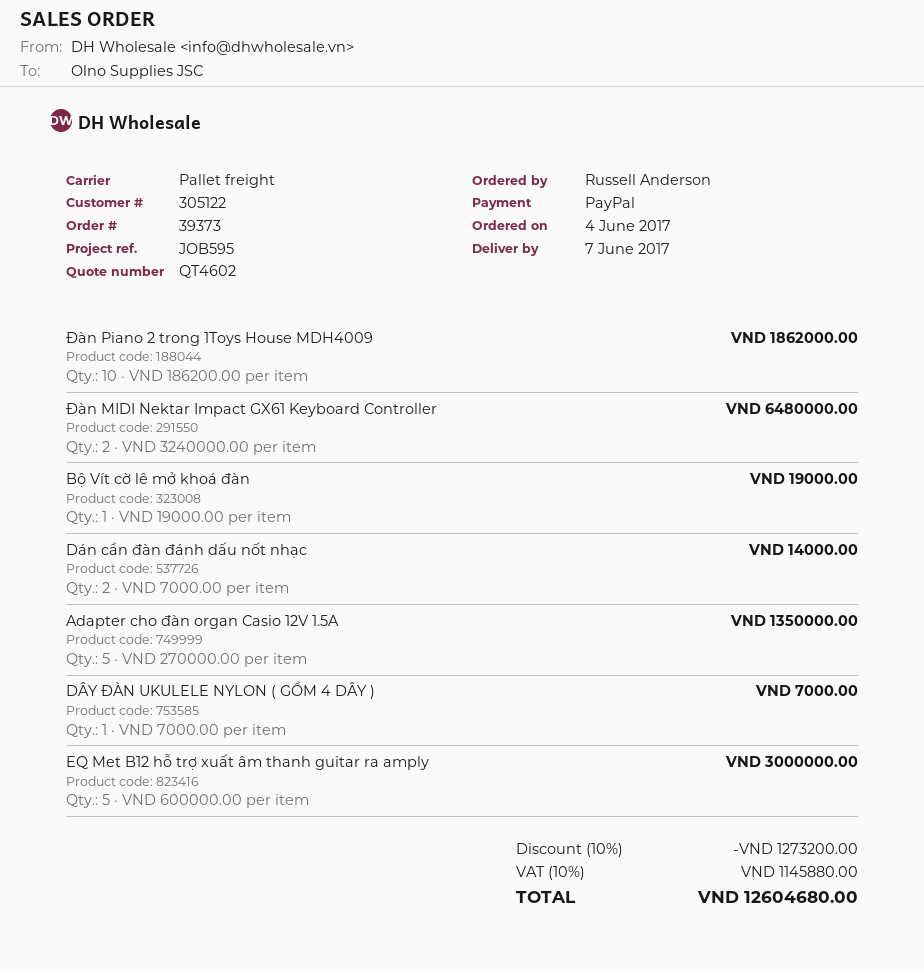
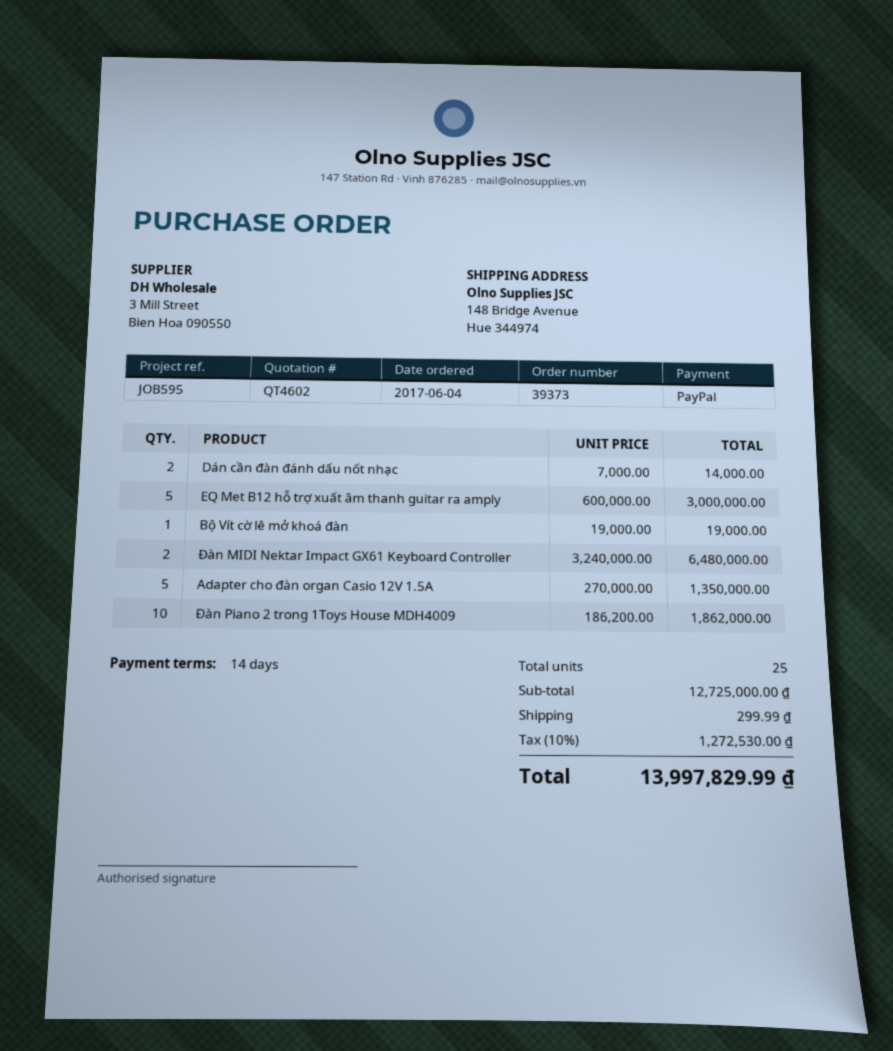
DÂY ĐÀN UKULELE NYLON ( GỒM 4 DÂY ): 1 x 7000.00 = 7000.00 -> none
discount: 10% = 1273200.00 -> none
shipping: none -> 299.99
tax: 10% = 1145880.00 -> 10% = 1272530.00
total: 12604680.00 -> 13997829.99

